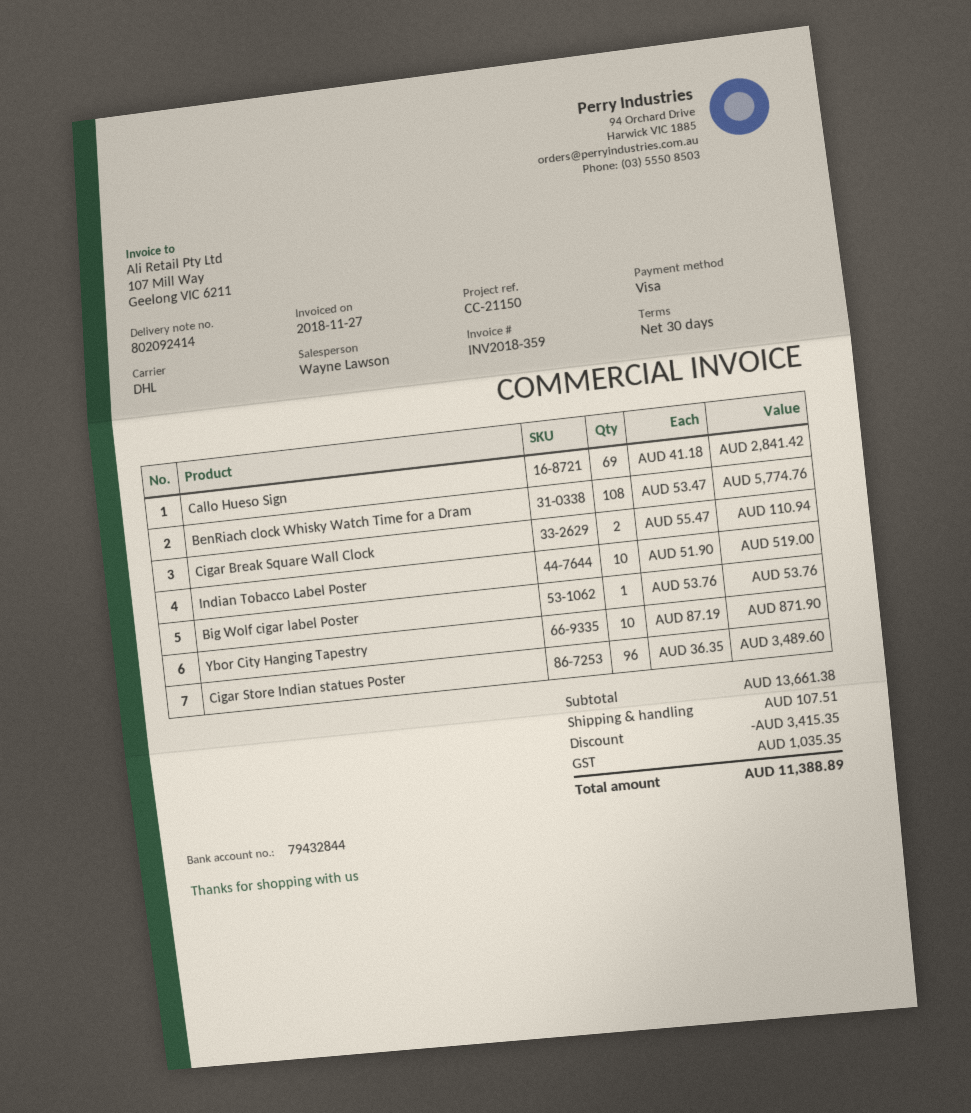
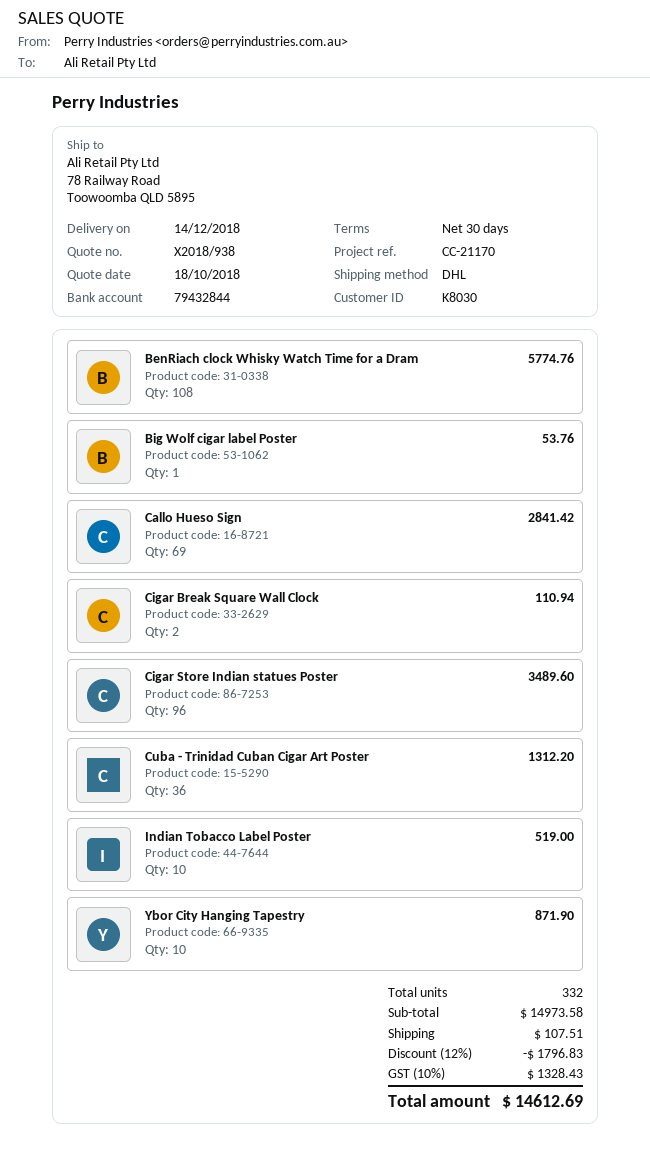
reference: CC-21150 -> CC-21170
Cuba - Trinidad Cuban Cigar Art Poster: none -> 36 for 1312.20
subtotal: 13661.38 -> 14973.58
discount: 3415.35 -> 1796.83
tax: 1035.35 -> 1328.43
total: 11388.89 -> 14612.69

